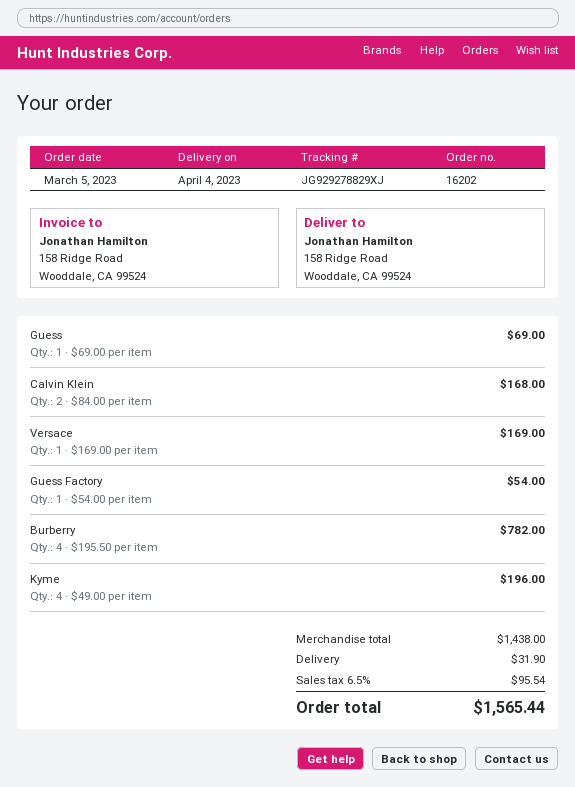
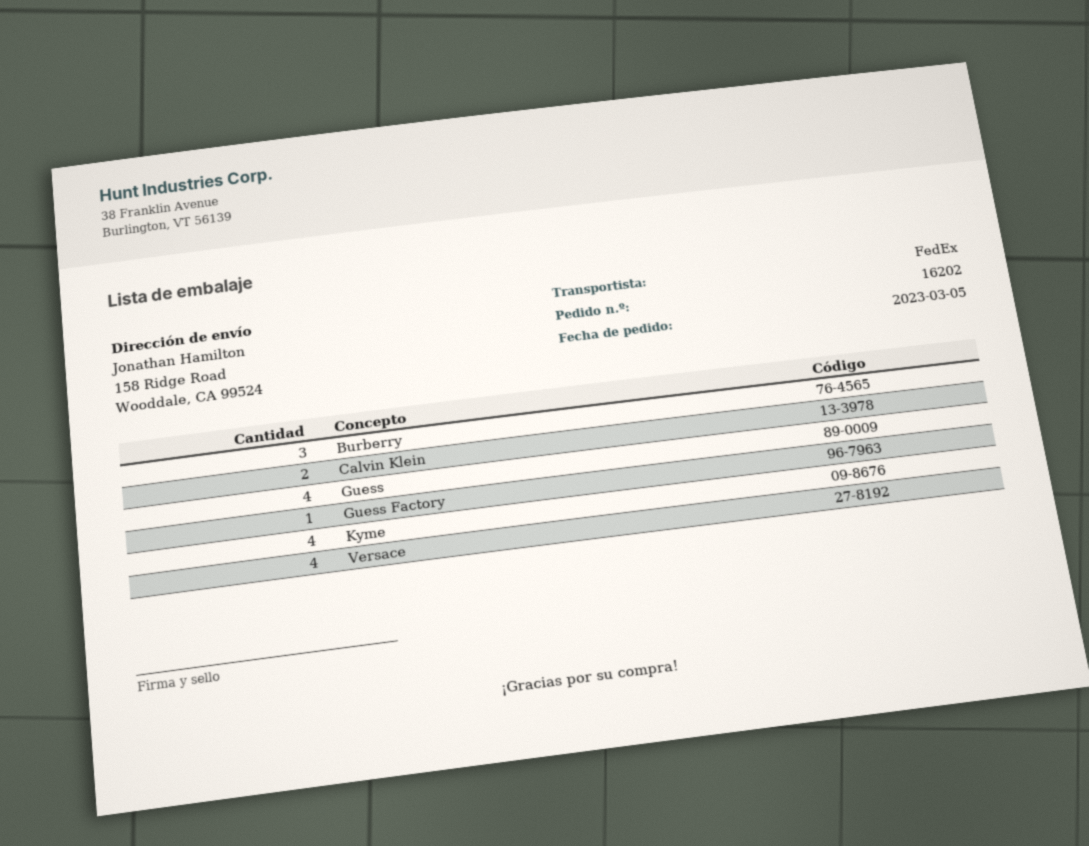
Guess: 1 -> 4
Versace: 1 -> 4
Burberry: 4 -> 3

